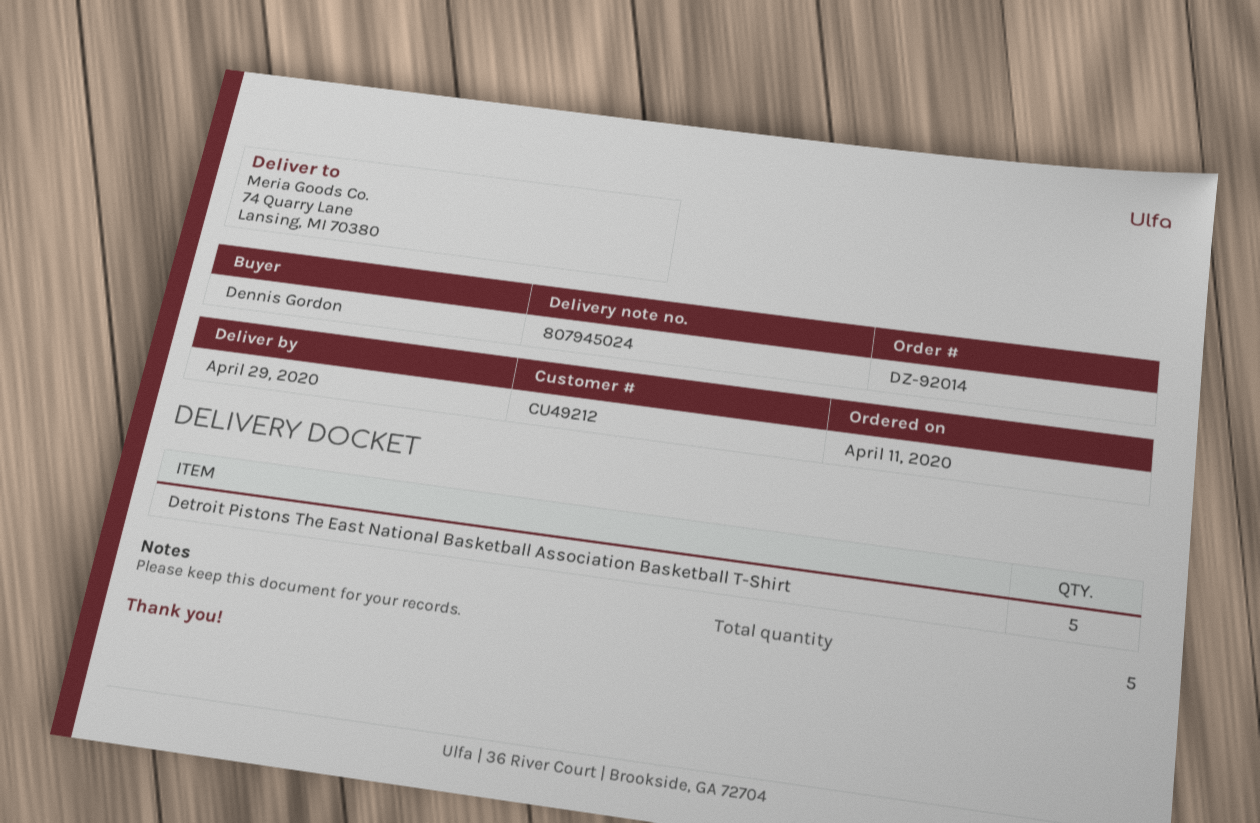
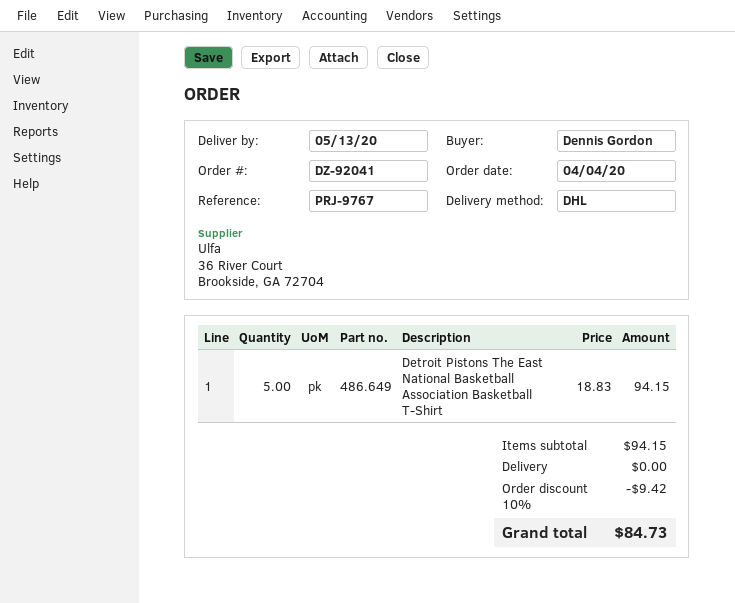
order number: DZ-92014 -> DZ-92041
order date: 2020-04-11 -> 2020-04-04
delivery date: 2020-04-29 -> 2020-05-13

